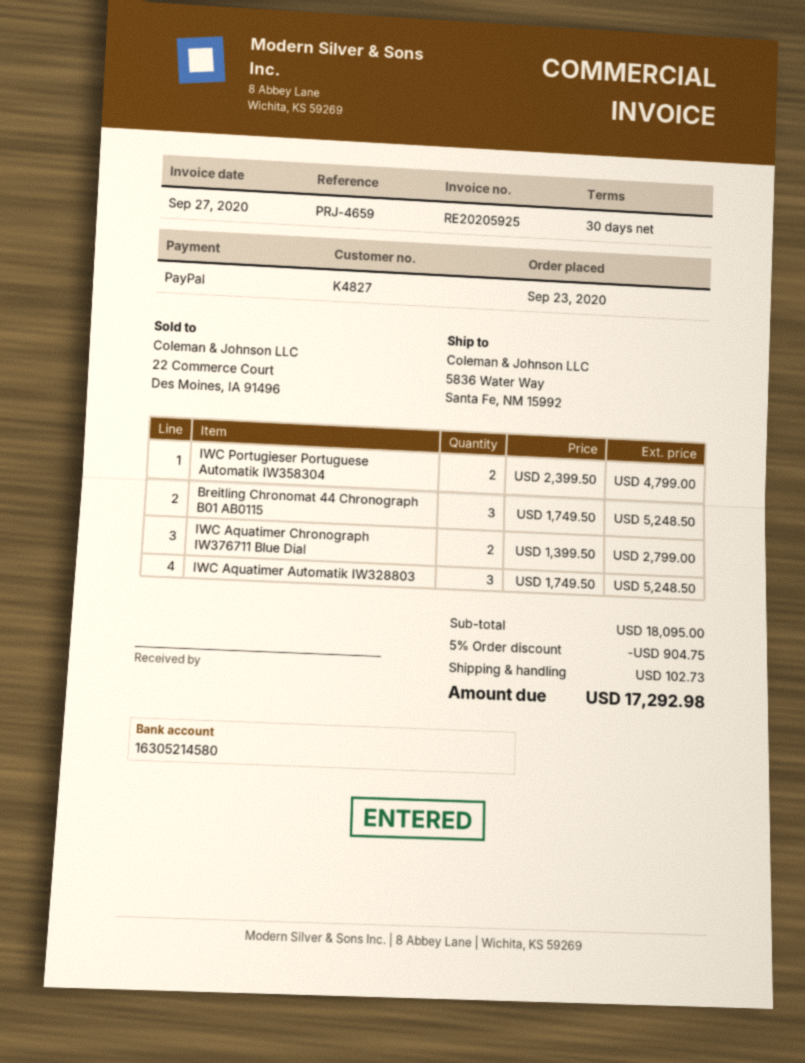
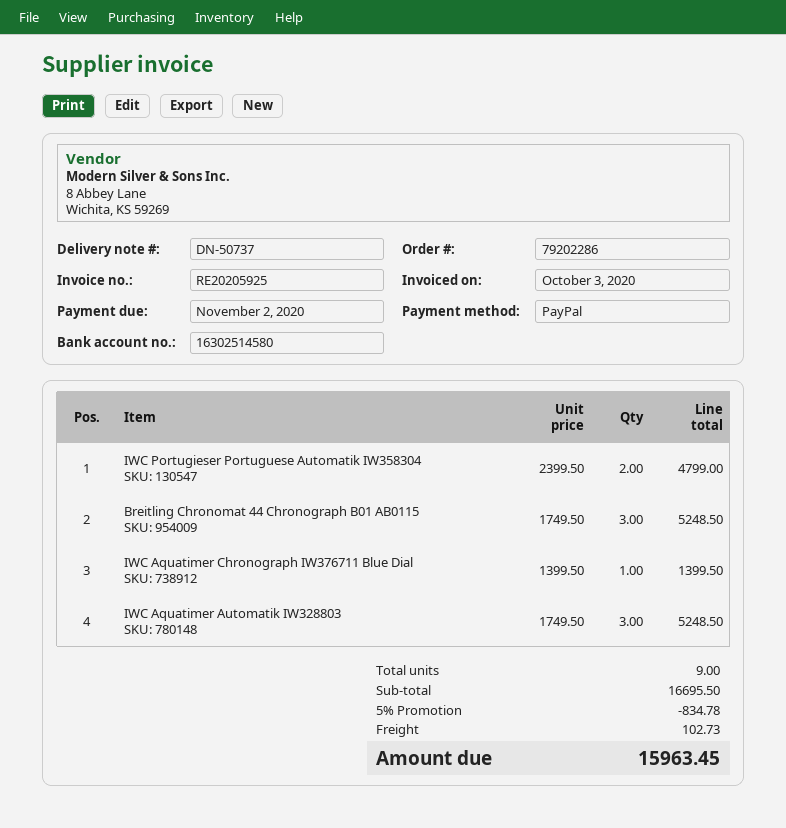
invoice date: 2020-09-27 -> 2020-10-03
bank account: 16305214580 -> 16302514580
IWC Aquatimer Chronograph IW376711 Blue Dial: 2 x 1399.50 = 2799.00 -> 1 x 1399.50 = 1399.50
subtotal: 18095.00 -> 16695.50
discount: 5% = 904.75 -> 5% = 834.78
total: 17292.98 -> 15963.45

